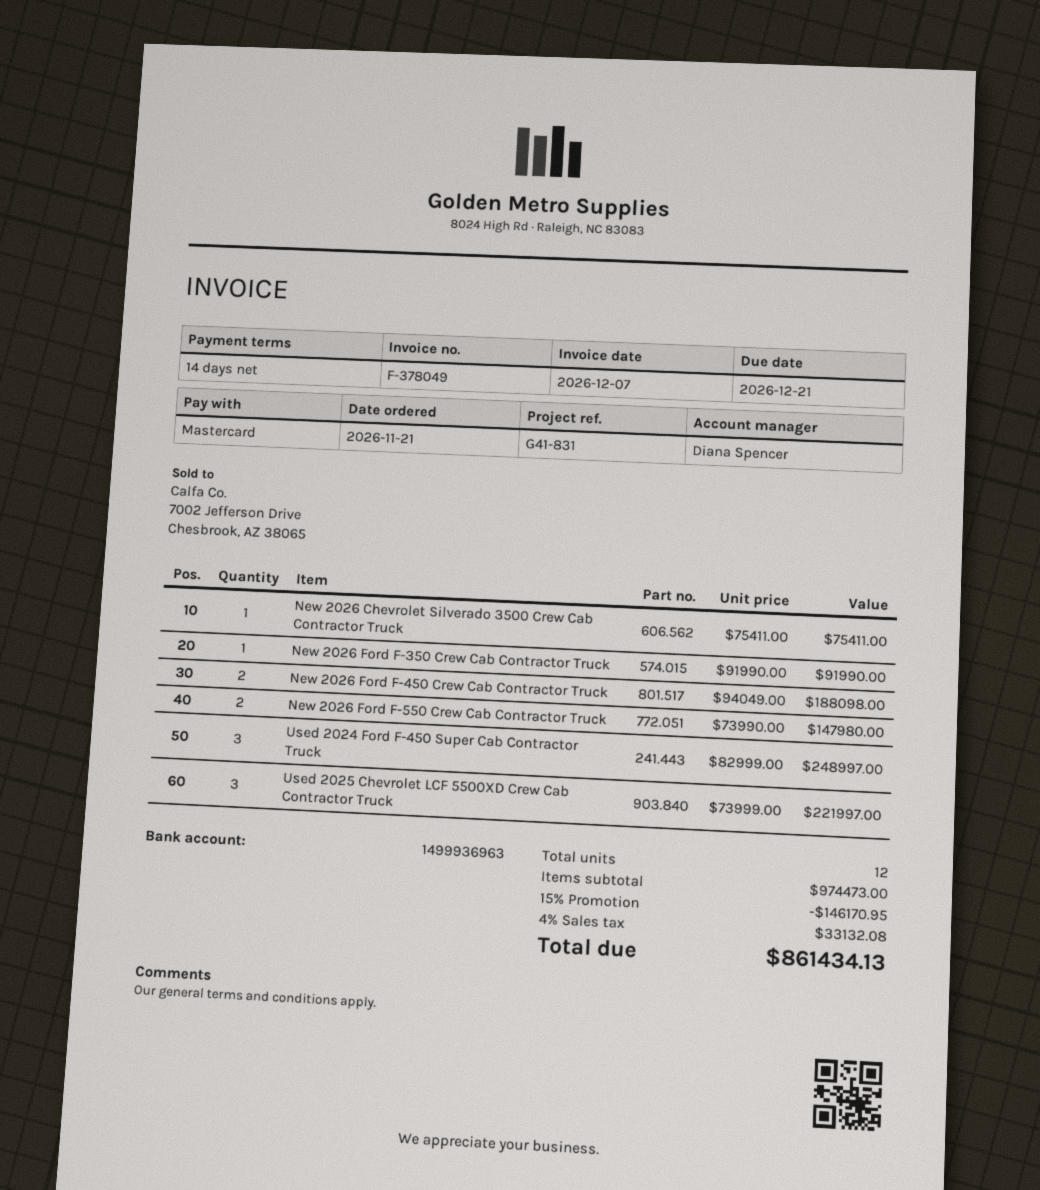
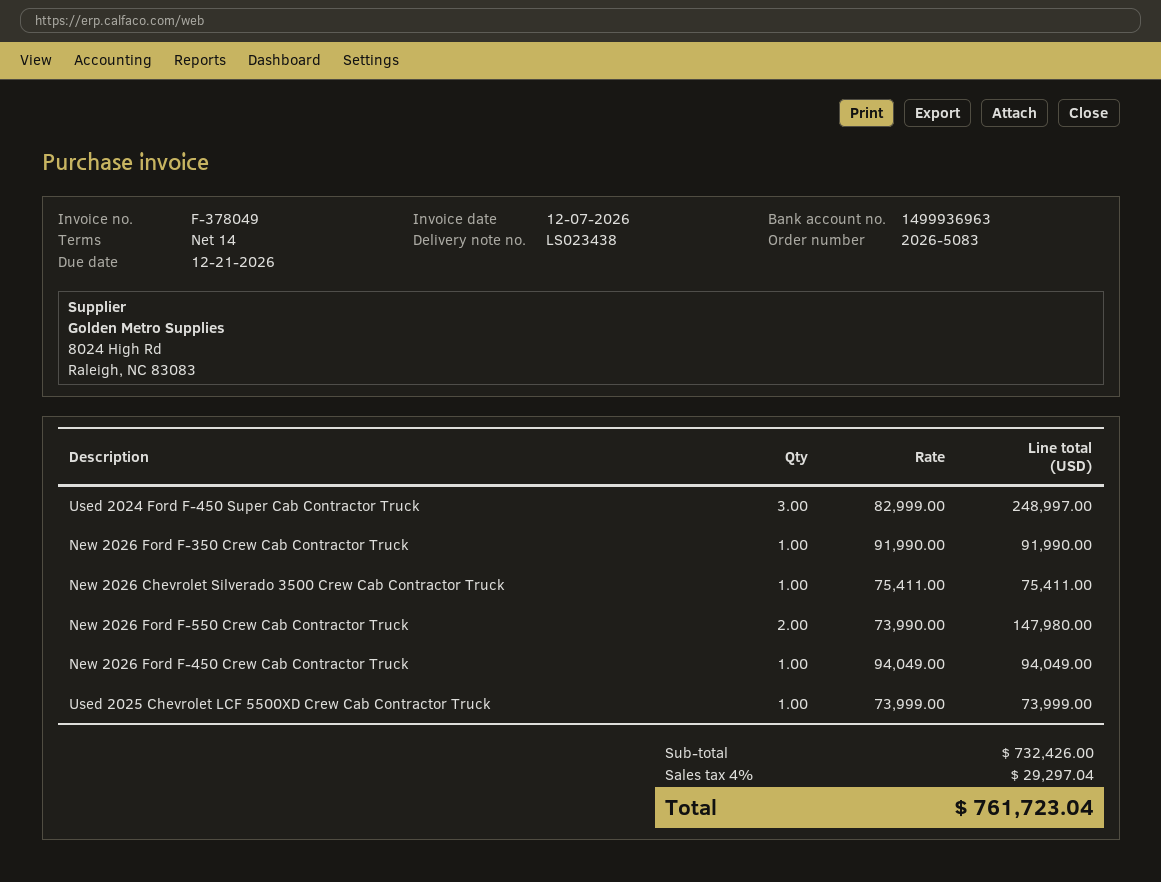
New 2026 Ford F-450 Crew Cab Contractor Truck: 2 x 94049.00 = 188098.00 -> 1 x 94049.00 = 94049.00
Used 2025 Chevrolet LCF 5500XD Crew Cab Contractor Truck: 3 x 73999.00 = 221997.00 -> 1 x 73999.00 = 73999.00
subtotal: 974473.00 -> 732426.00
discount: 15% = 146170.95 -> none
tax: 4% = 33132.08 -> 4% = 29297.04
total: 861434.13 -> 761723.04

